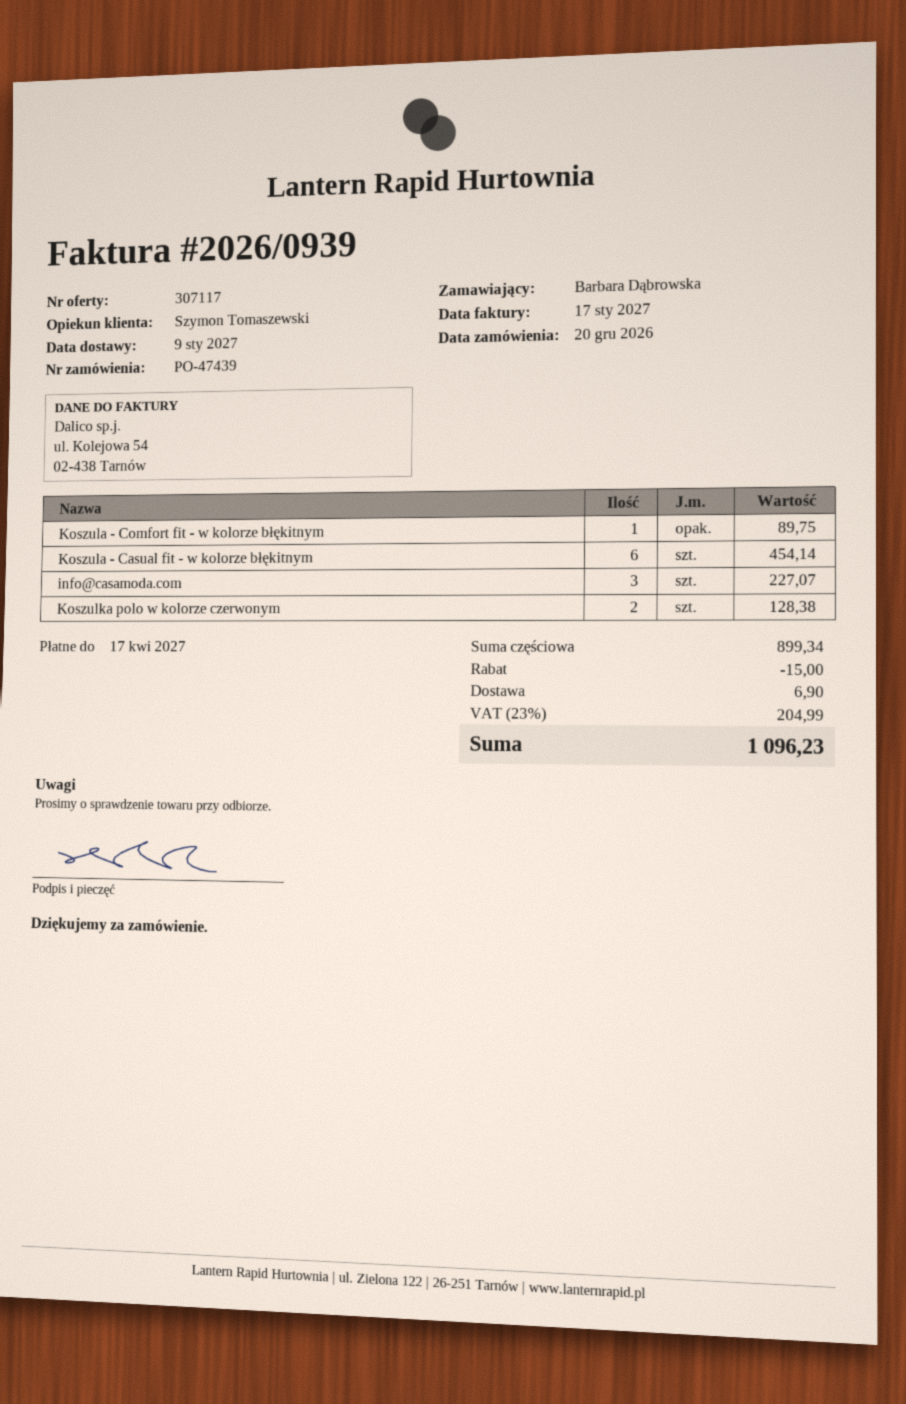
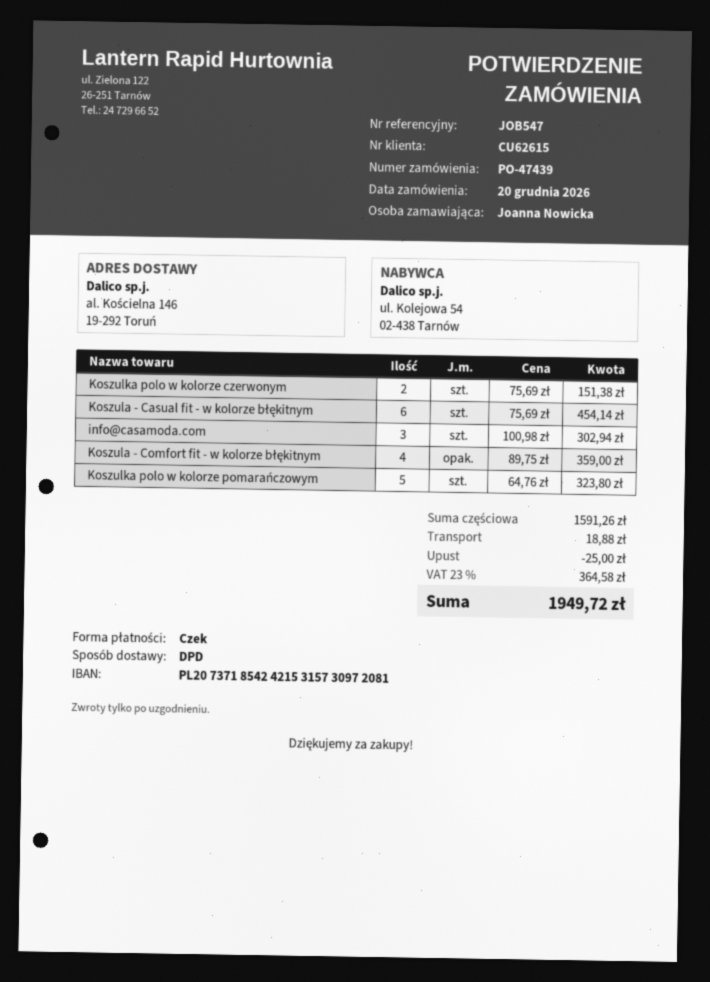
ordered by: Barbara Dąbrowska -> Joanna Nowicka
Koszula - Comfort fit - w kolorze błękitnym: 1 for 89.75 -> 4 for 359.00
info@casamoda.com: 3 for 227.07 -> 3 for 302.94
Koszulka polo w kolorze czerwonym: 2 for 128.38 -> 2 for 151.38
Koszulka polo w kolorze pomarańczowym: none -> 5 for 323.80
subtotal: 899.34 -> 1591.26
discount: 15.00 -> 25.00
shipping: 6.90 -> 18.88
tax: 23% = 204.99 -> 23% = 364.58
total: 1096.23 -> 1949.72

